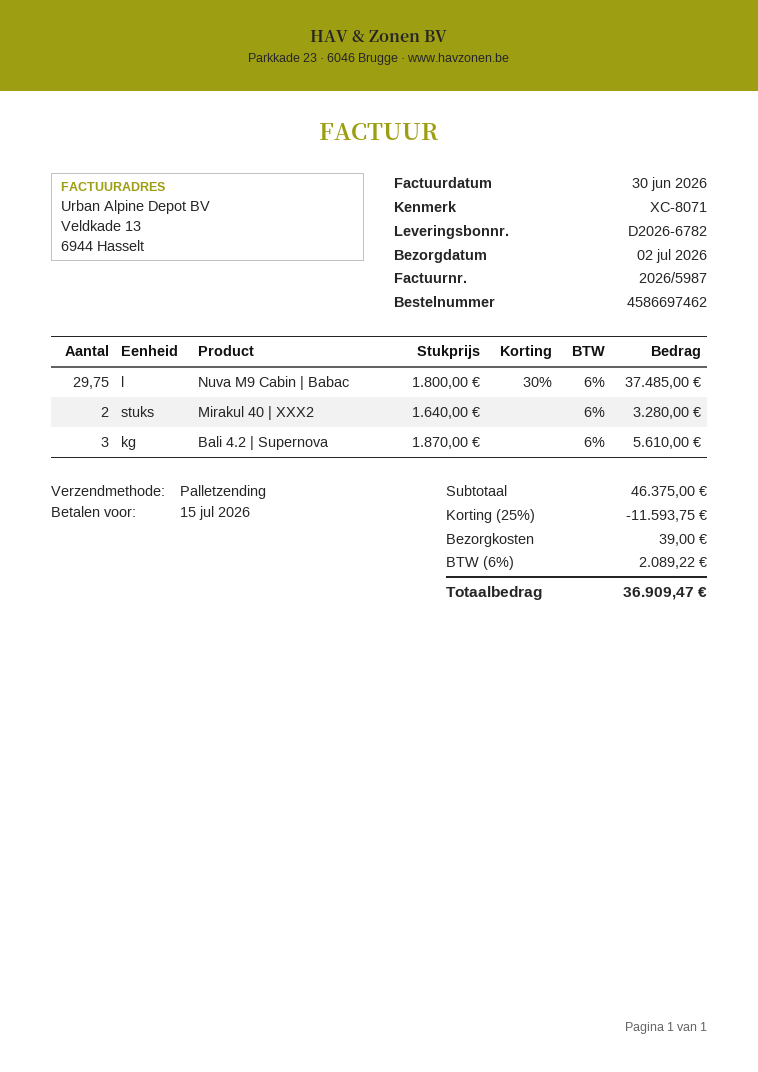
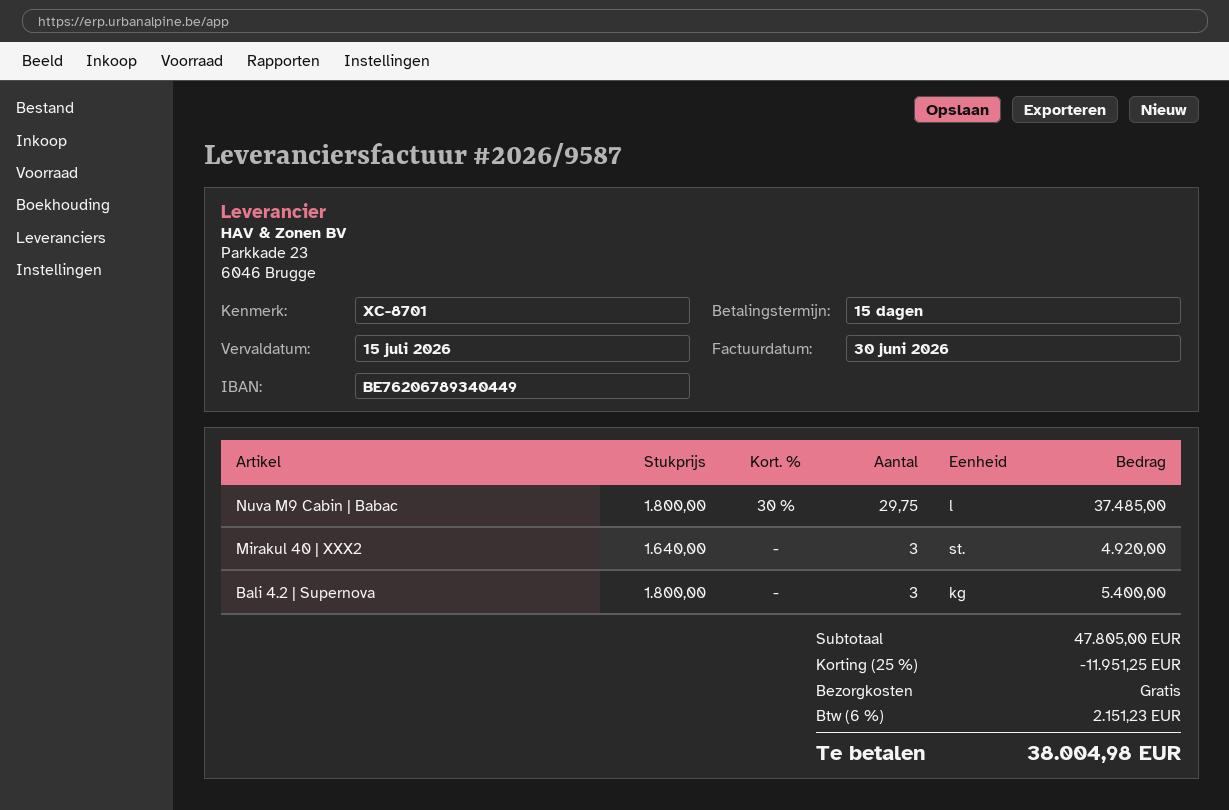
invoice number: 2026/5987 -> 2026/9587
reference: XC-8071 -> XC-8701
Mirakul 40 | XXX2: 2 x 1640.00 = 3280.00 -> 3 x 1640.00 = 4920.00
Bali 4.2 | Supernova: 3 x 1870.00 = 5610.00 -> 3 x 1800.00 = 5400.00
subtotal: 46375.00 -> 47805.00
discount: 25% = 11593.75 -> 25% = 11951.25
shipping: 39.00 -> 0.00
tax: 6% = 2089.22 -> 6% = 2151.23
total: 36909.47 -> 38004.98

